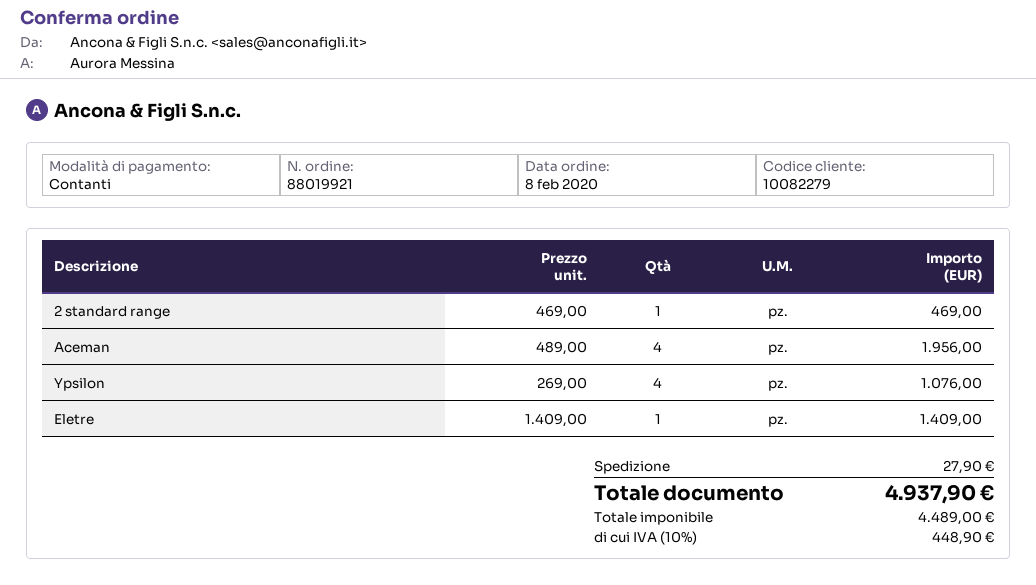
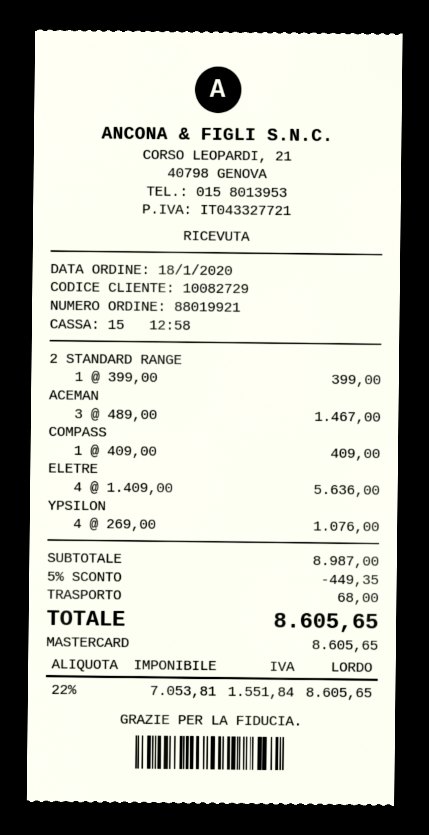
order date: 2020-02-08 -> 2020-01-18
customer number: 10082279 -> 10082729
payment method: cash -> Mastercard
2 standard range: 1 x 469.00 = 469.00 -> 1 x 399.00 = 399.00
Aceman: 4 x 489.00 = 1956.00 -> 3 x 489.00 = 1467.00
Eletre: 1 x 1409.00 = 1409.00 -> 4 x 1409.00 = 5636.00
COMPASS: none -> 1 x 409.00 = 409.00
discount: none -> 5% = 449.35
shipping: 27.90 -> 68.00
net: 4489.00 -> 7053.81
tax: 10% = 448.90 -> 22% = 1551.84
total: 4937.90 -> 8605.65

